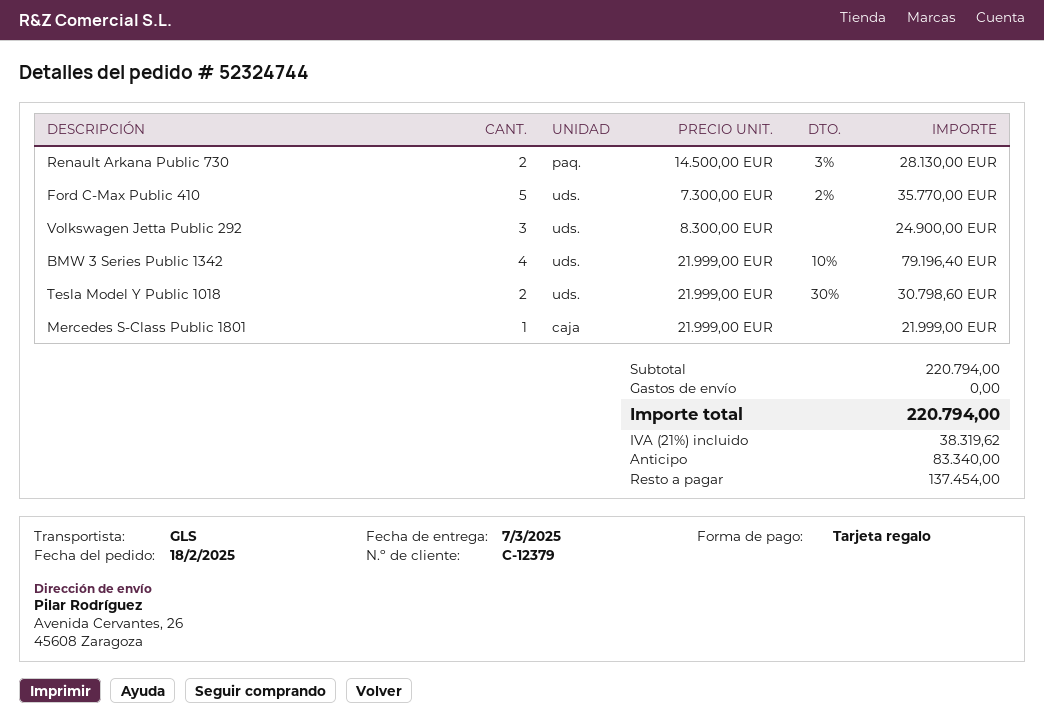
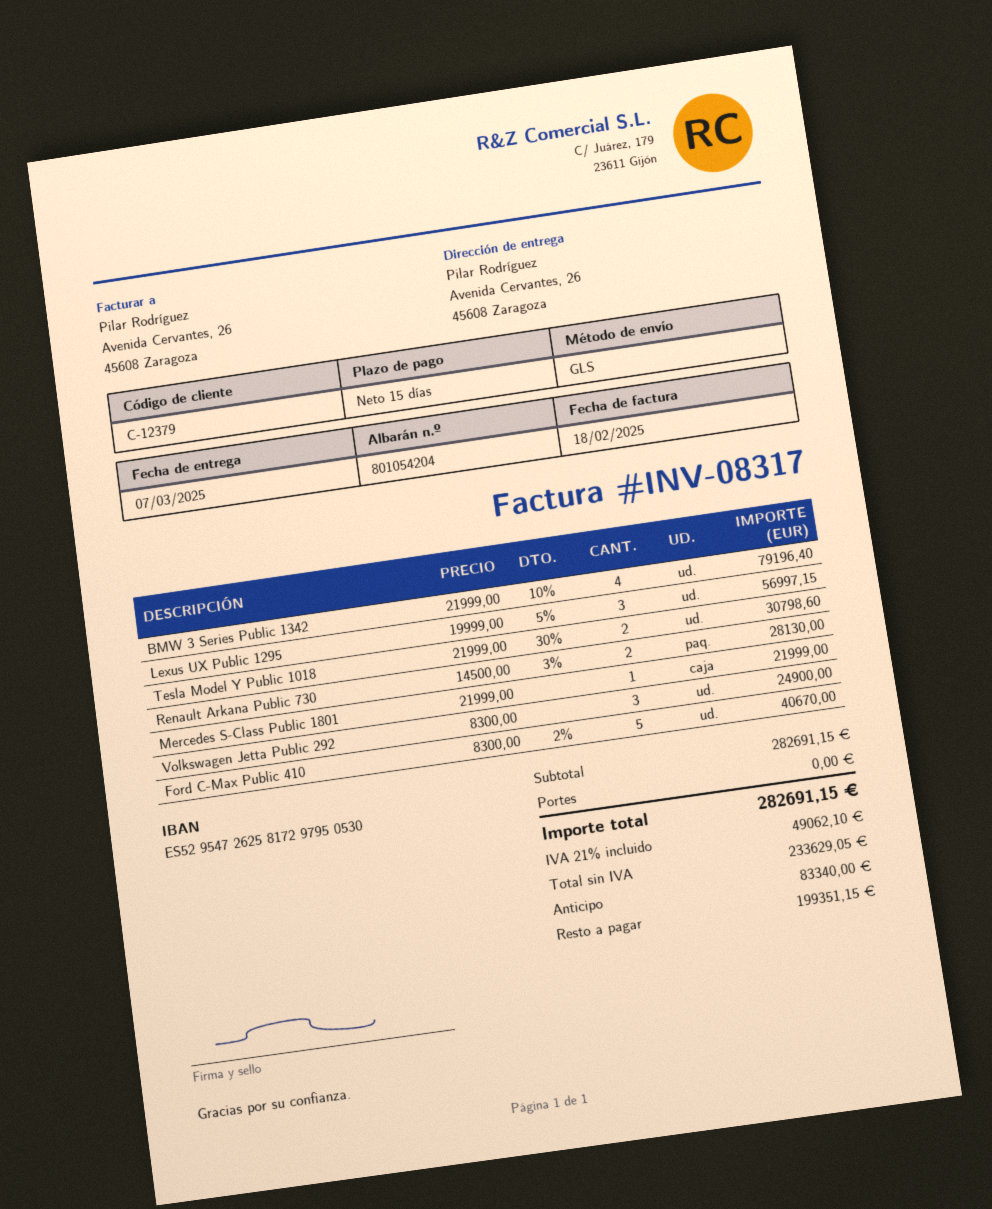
Ford C-Max Public 410: 5 x 7300.00 - 2% = 35770.00 -> 5 x 8300.00 - 2% = 40670.00
Lexus UX Public 1295: none -> 3 x 19999.00 - 5% = 56997.15
subtotal: 220794.00 -> 282691.15
tax: 21% = 38319.62 -> 21% = 49062.10
total: 220794.00 -> 282691.15
balance: 137454.00 -> 199351.15

